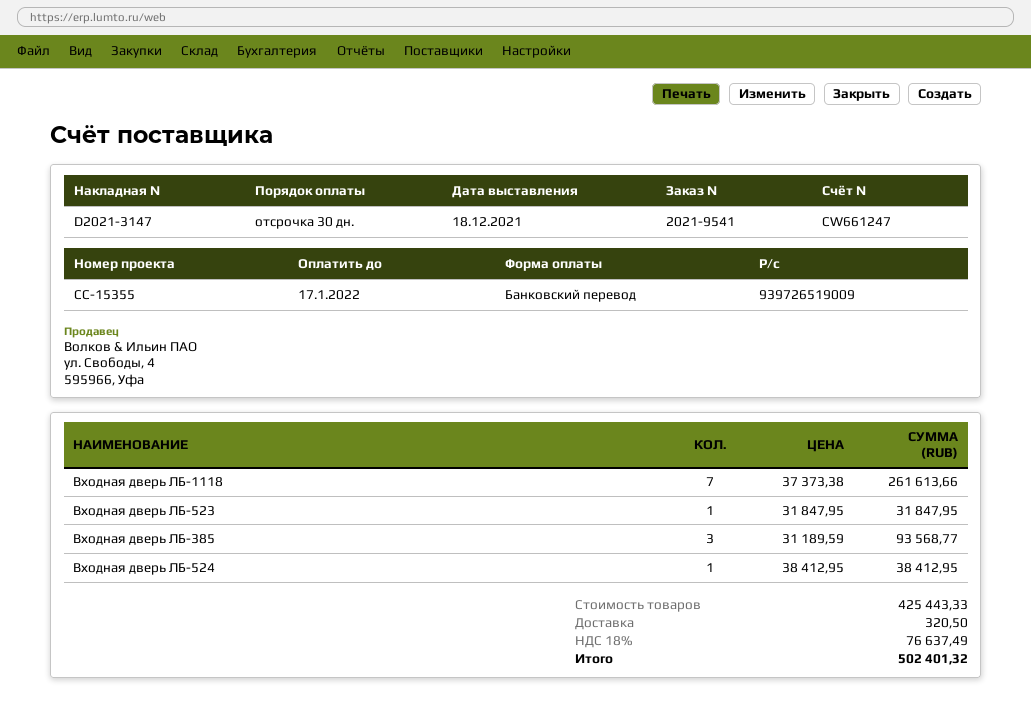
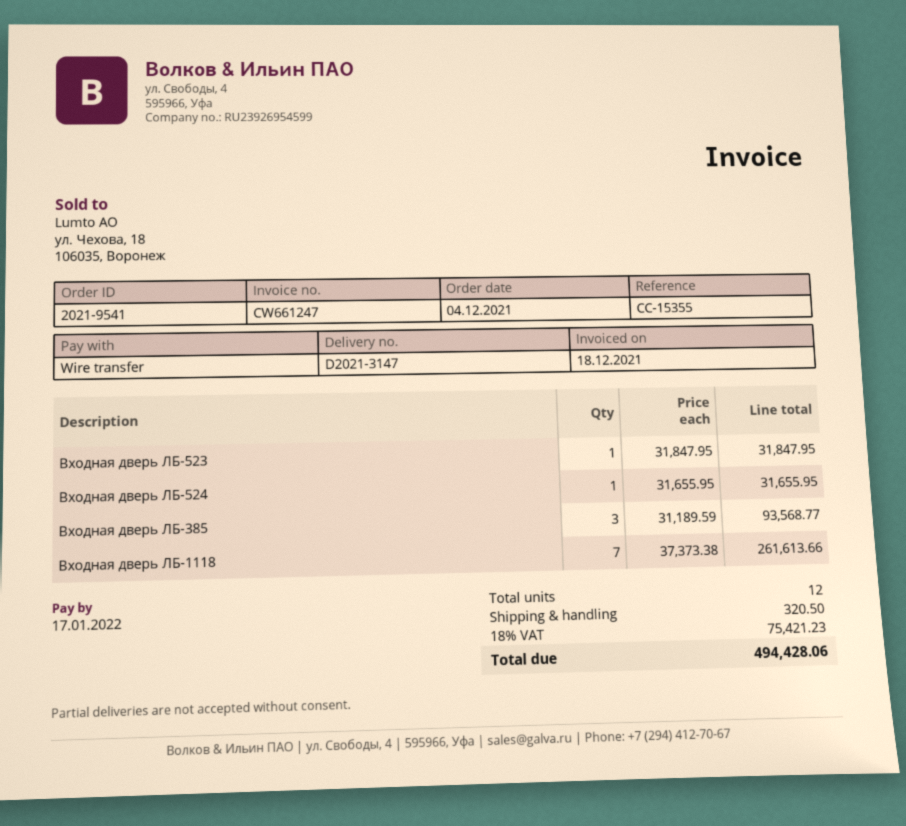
Входная дверь ЛБ-524: 1 x 38412.95 = 38412.95 -> 1 x 31655.95 = 31655.95
tax: 18% = 76637.49 -> 18% = 75421.23
total: 502401.32 -> 494428.06

